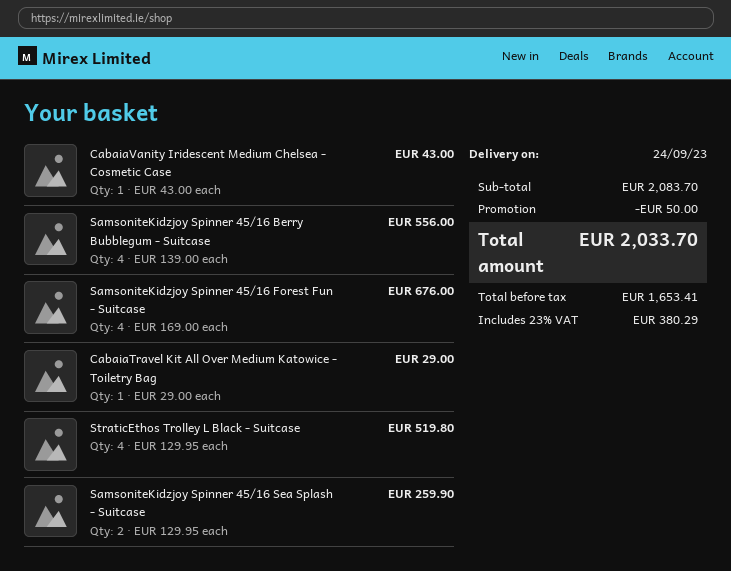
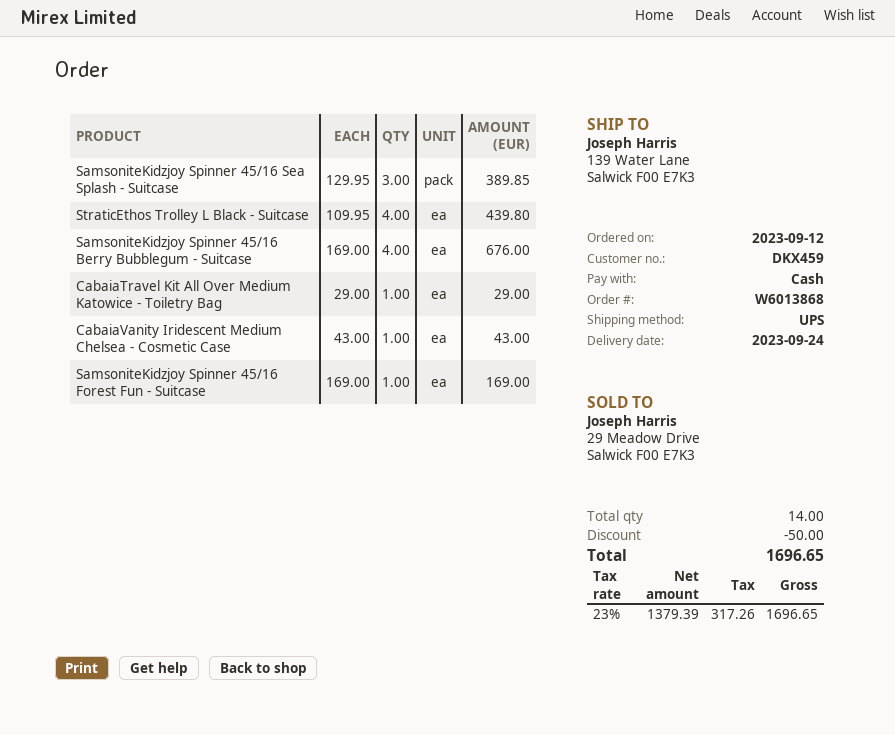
SamsoniteKidzjoy Spinner 45/16 Berry Bubblegum - Suitcase: 4 x 139.00 = 556.00 -> 4 x 169.00 = 676.00
SamsoniteKidzjoy Spinner 45/16 Forest Fun - Suitcase: 4 x 169.00 = 676.00 -> 1 x 169.00 = 169.00
StraticEthos Trolley L Black - Suitcase: 4 x 129.95 = 519.80 -> 4 x 109.95 = 439.80
SamsoniteKidzjoy Spinner 45/16 Sea Splash - Suitcase: 2 x 129.95 = 259.90 -> 3 x 129.95 = 389.85
net: 1653.41 -> 1379.39
tax: 23% = 380.29 -> 23% = 317.26
total: 2033.70 -> 1696.65

